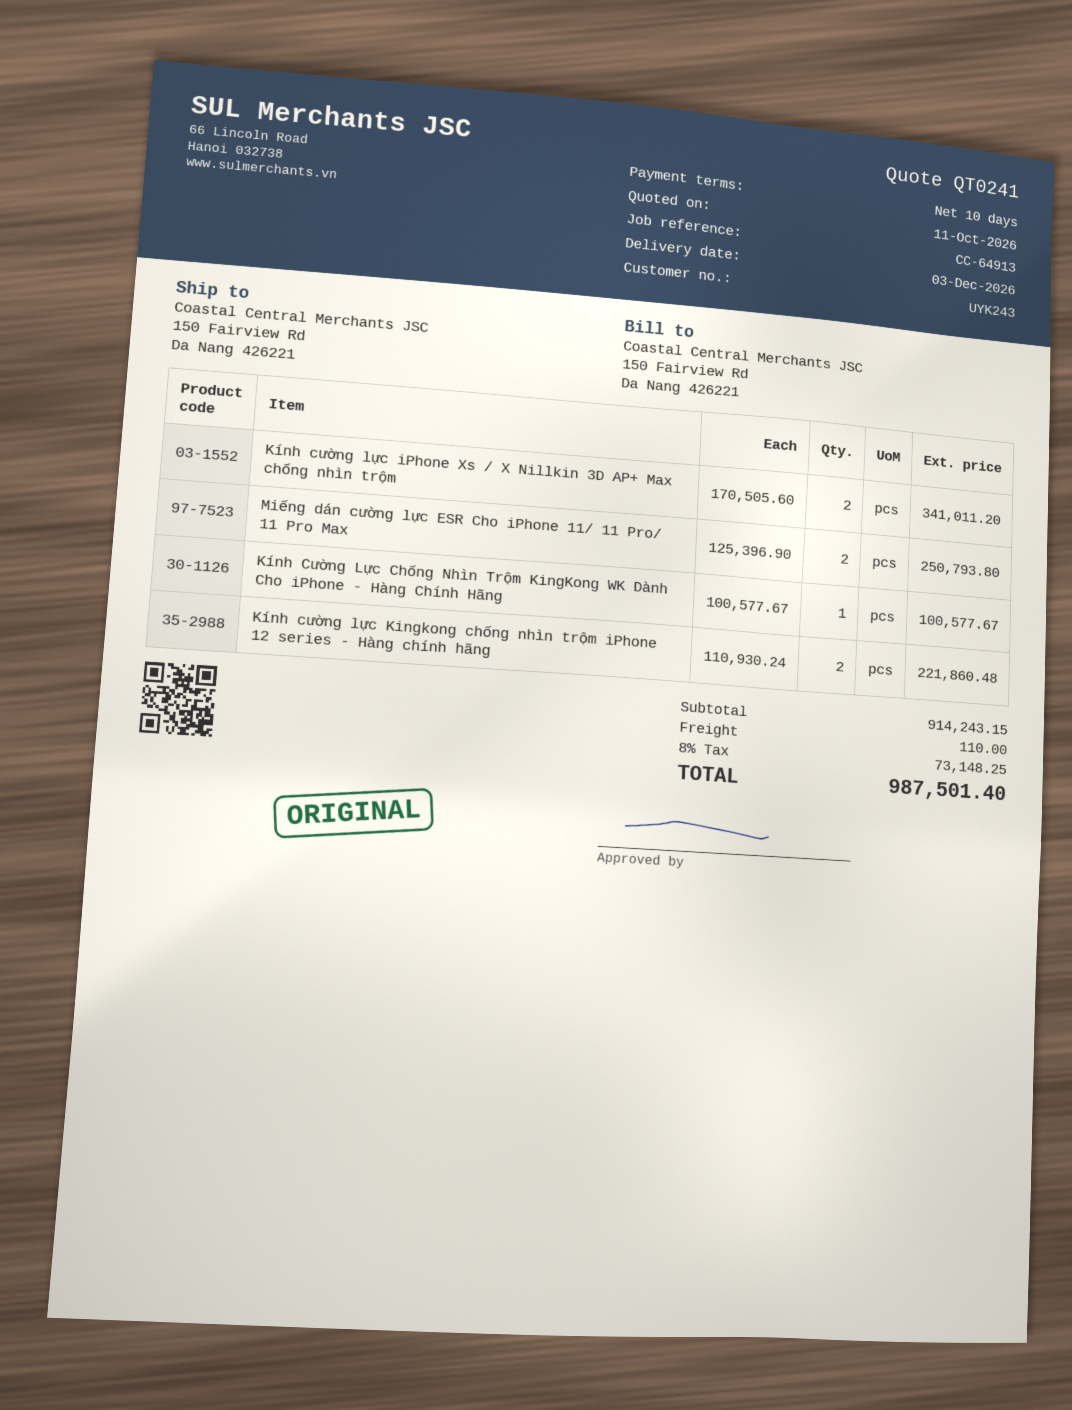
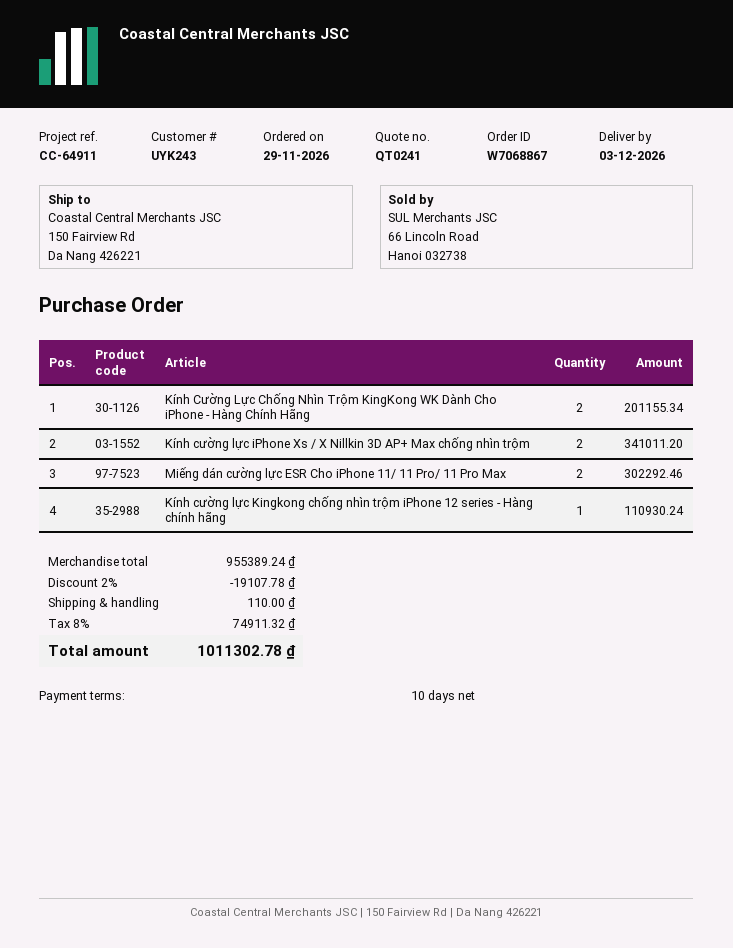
reference: CC-64913 -> CC-64911
Miếng dán cường lực ESR Cho iPhone 11/ 11 Pro/ 11 Pro Max: 2 for 250793.80 -> 2 for 302292.46
Kính Cường Lực Chống Nhìn Trộm KingKong WK Dành Cho iPhone - Hàng Chính Hãng: 1 for 100577.67 -> 2 for 201155.34
Kính cường lực Kingkong chống nhìn trộm iPhone 12 series - Hàng chính hãng: 2 for 221860.48 -> 1 for 110930.24
subtotal: 914243.15 -> 955389.24
discount: none -> 2% = 19107.78
tax: 8% = 73148.25 -> 8% = 74911.32
total: 987501.40 -> 1011302.78

